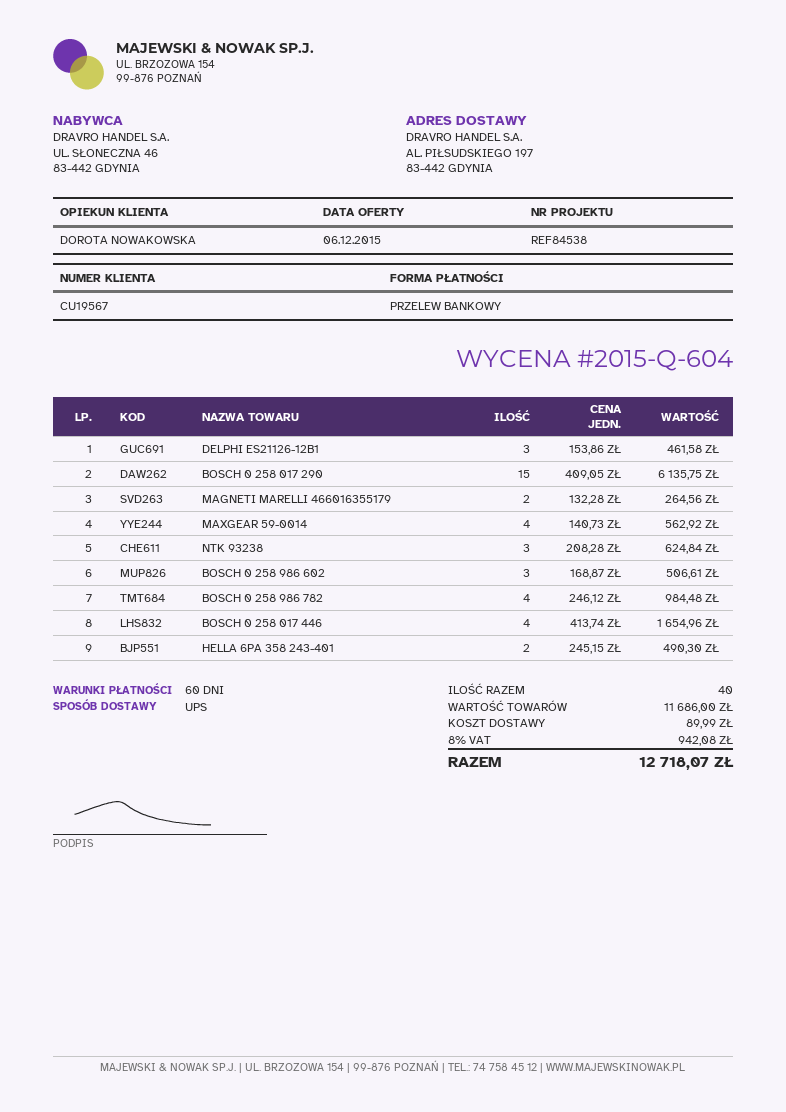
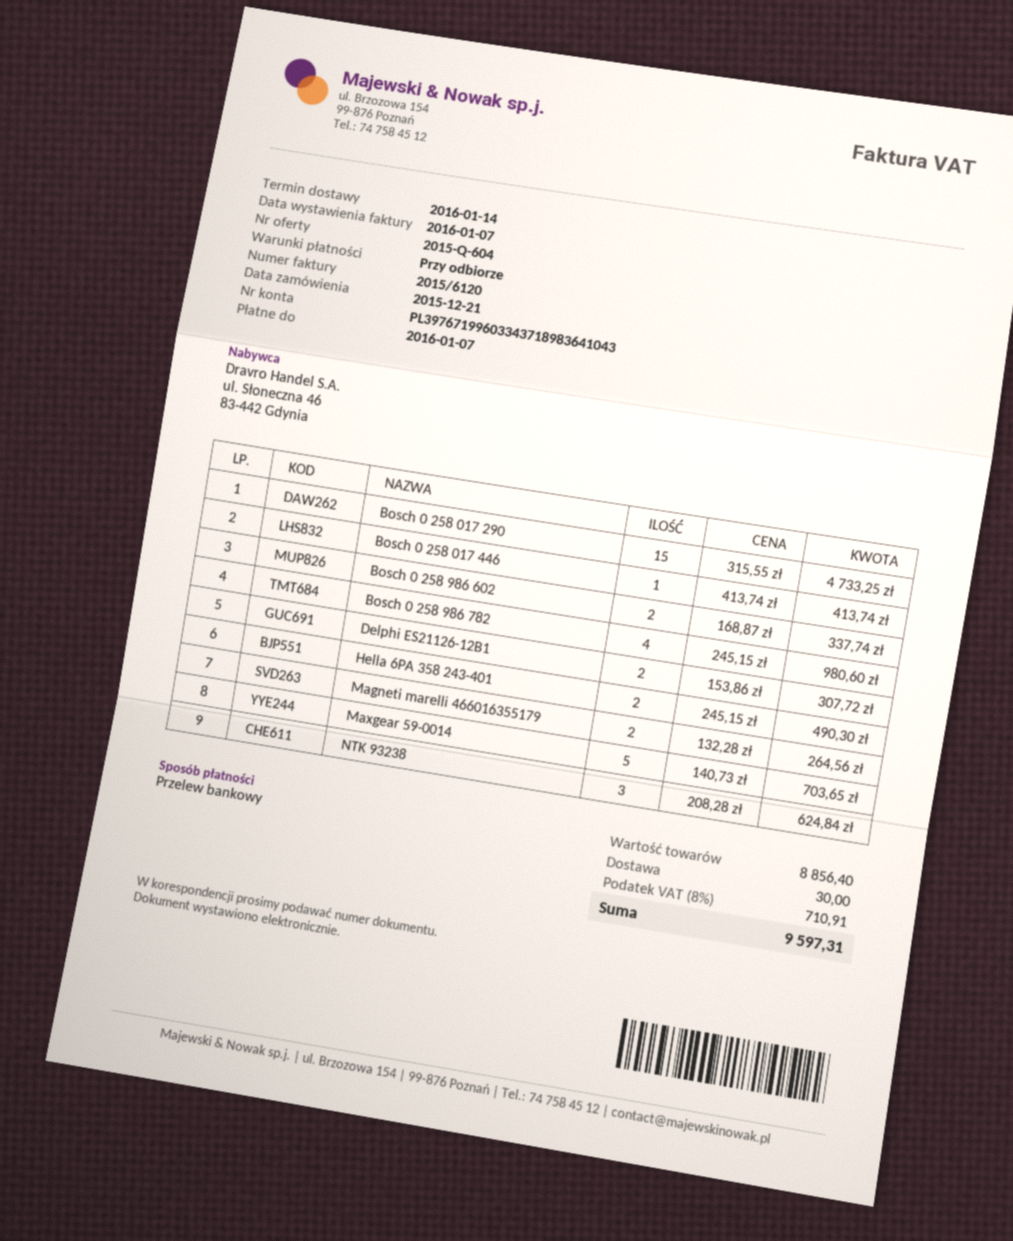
payment terms: 60 days -> on receipt
DELPHI ES21126-12B1: 3 x 153.86 = 461.58 -> 2 x 153.86 = 307.72
BOSCH 0 258 017 290: 15 x 409.05 = 6135.75 -> 15 x 315.55 = 4733.25
MAXGEAR 59-0014: 4 x 140.73 = 562.92 -> 5 x 140.73 = 703.65
BOSCH 0 258 986 602: 3 x 168.87 = 506.61 -> 2 x 168.87 = 337.74
BOSCH 0 258 986 782: 4 x 246.12 = 984.48 -> 4 x 245.15 = 980.60
BOSCH 0 258 017 446: 4 x 413.74 = 1654.96 -> 1 x 413.74 = 413.74
subtotal: 11686.00 -> 8856.40
shipping: 89.99 -> 30.00
tax: 8% = 942.08 -> 8% = 710.91
total: 12718.07 -> 9597.31

